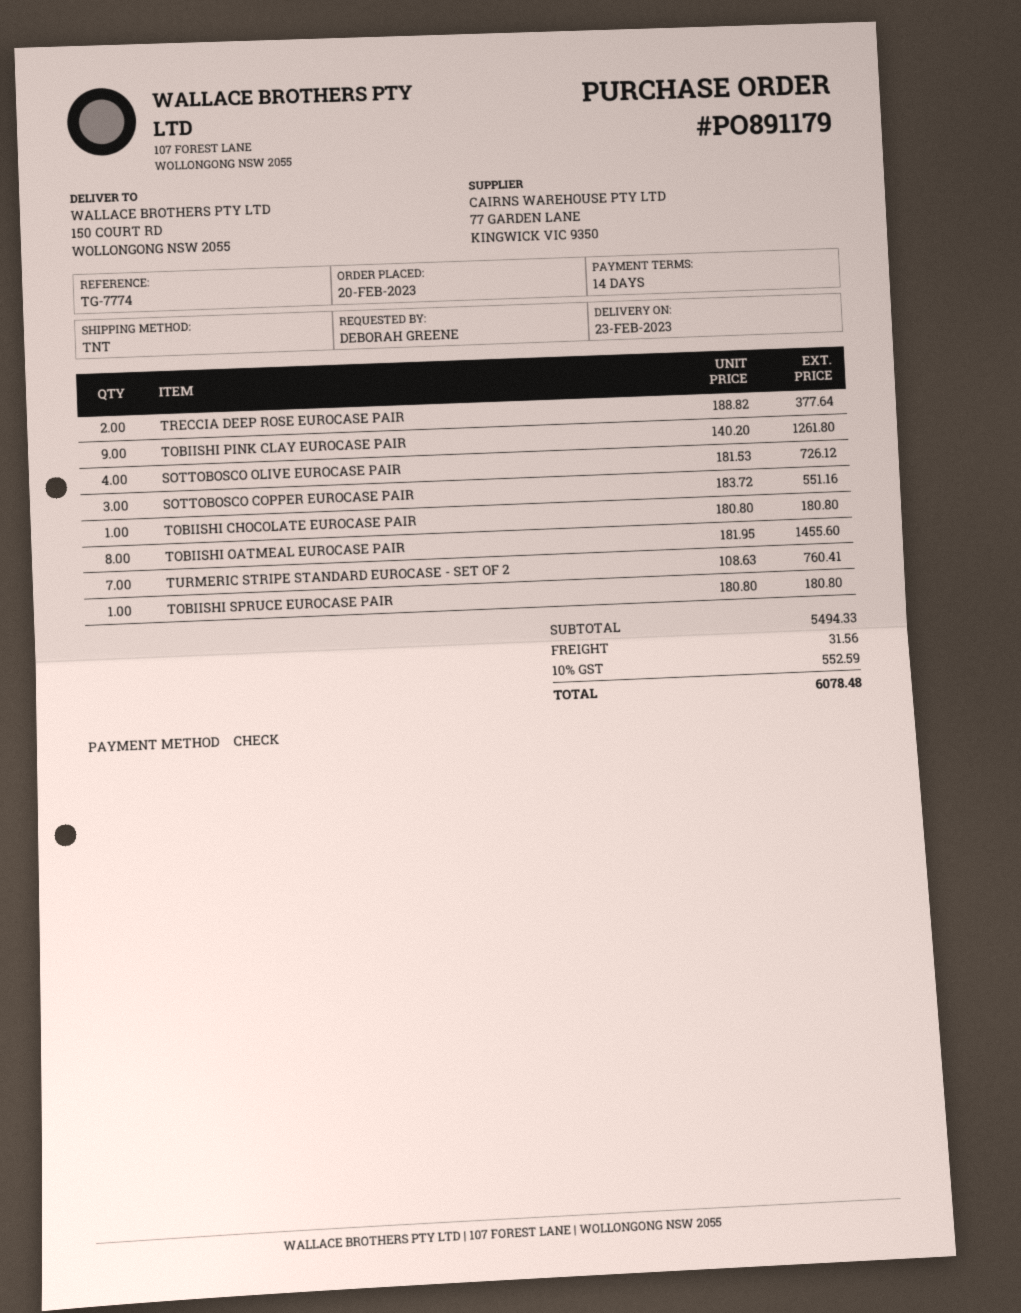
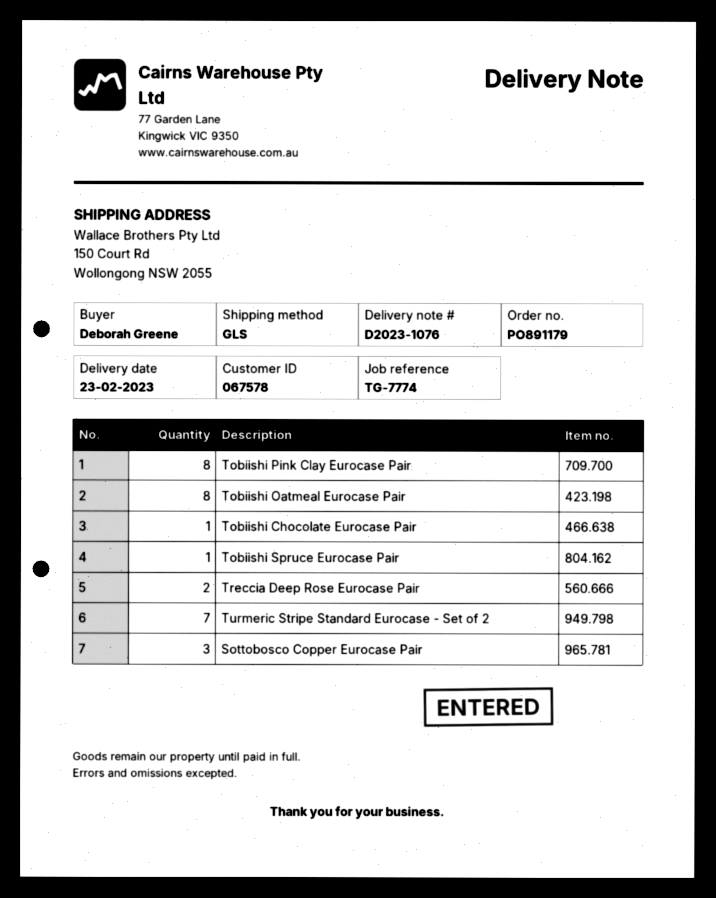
shipping method: TNT -> GLS
TOBIISHI PINK CLAY EUROCASE PAIR: 9 -> 8
SOTTOBOSCO OLIVE EUROCASE PAIR: 4 -> none

